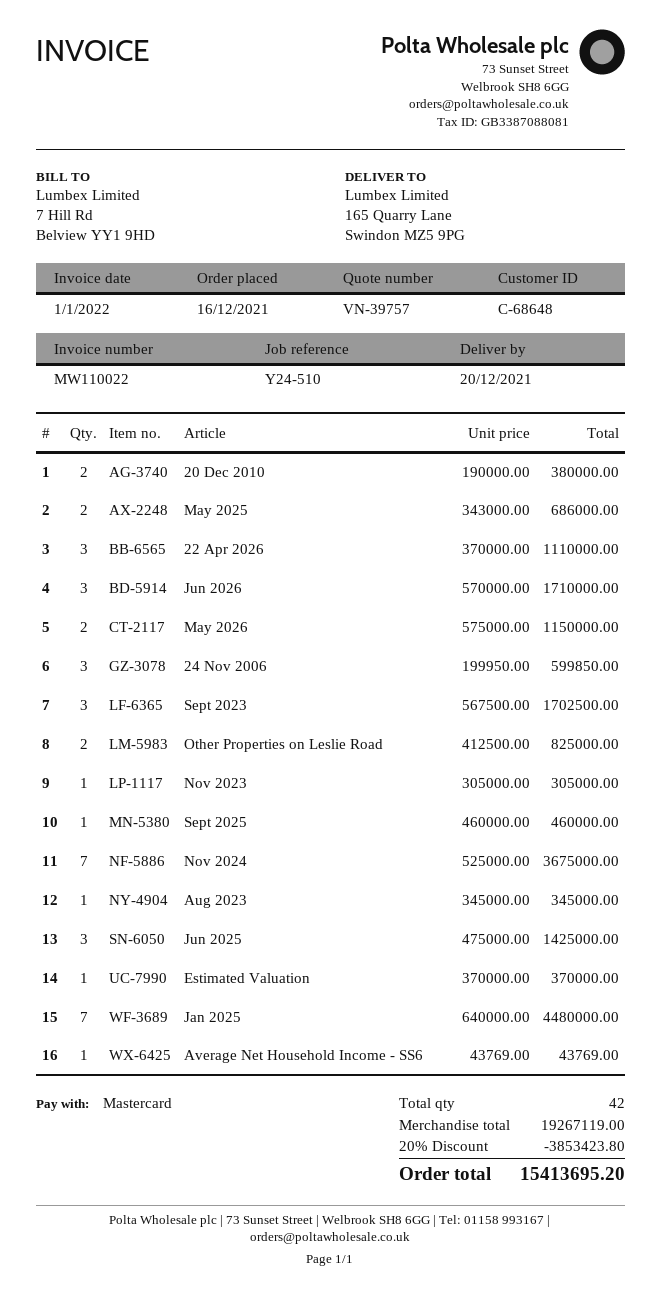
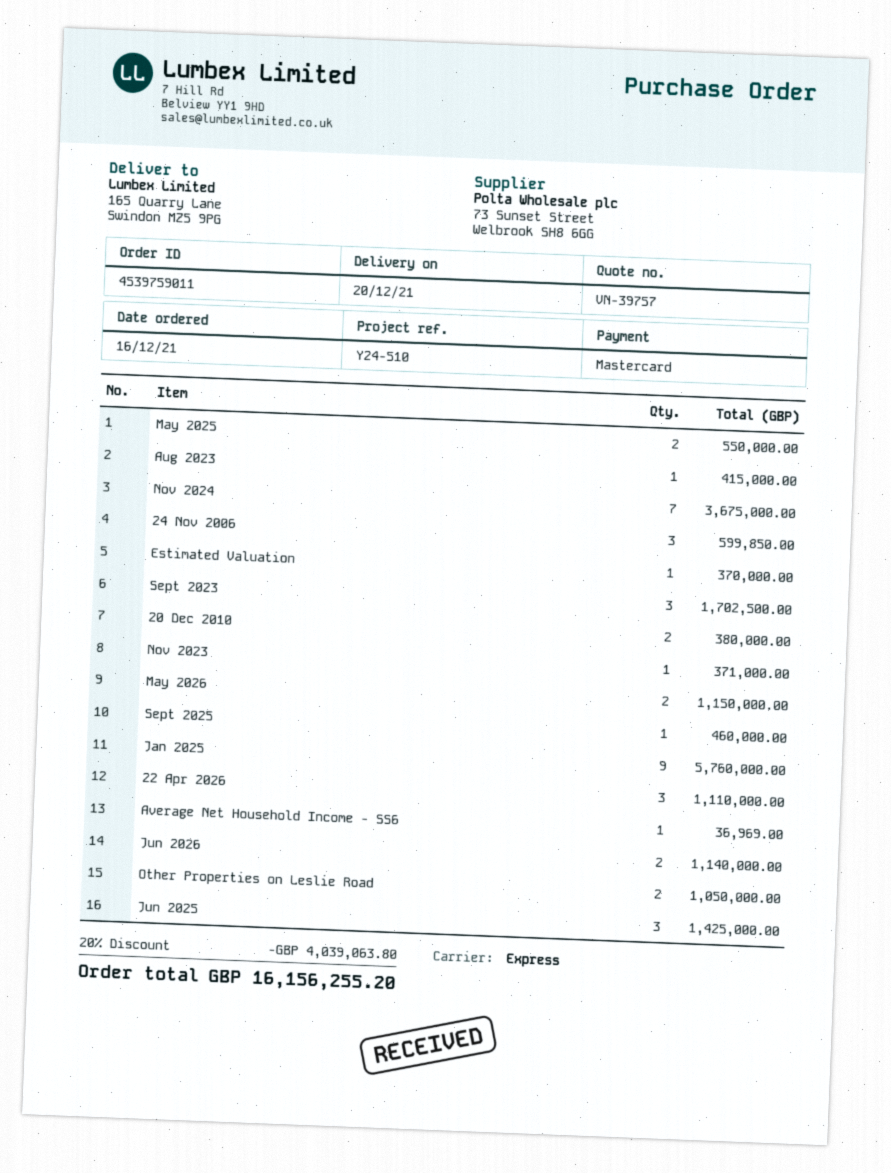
May 2025: 2 for 686000.00 -> 2 for 550000.00
Jun 2026: 3 for 1710000.00 -> 2 for 1140000.00
Other Properties on Leslie Road: 2 for 825000.00 -> 2 for 1050000.00
Nov 2023: 1 for 305000.00 -> 1 for 371000.00
Aug 2023: 1 for 345000.00 -> 1 for 415000.00
Jan 2025: 7 for 4480000.00 -> 9 for 5760000.00
Average Net Household Income - SS6: 1 for 43769.00 -> 1 for 36969.00
discount: 20% = 3853423.80 -> 20% = 4039063.80
total: 15413695.20 -> 16156255.20

